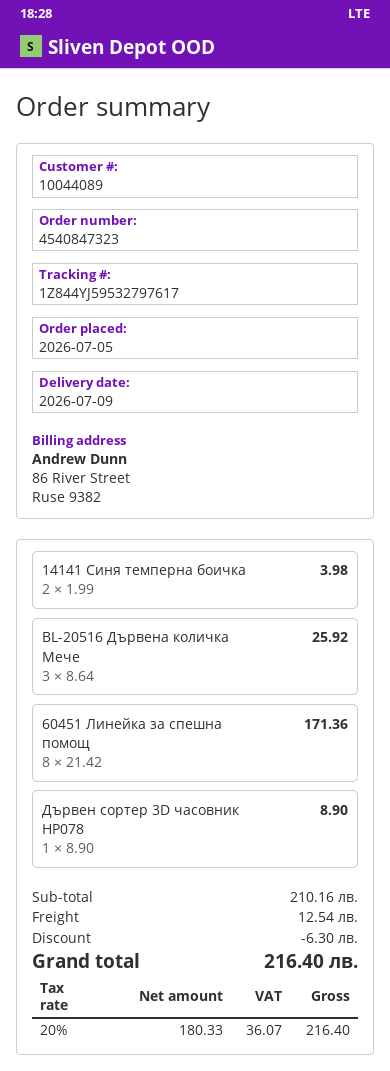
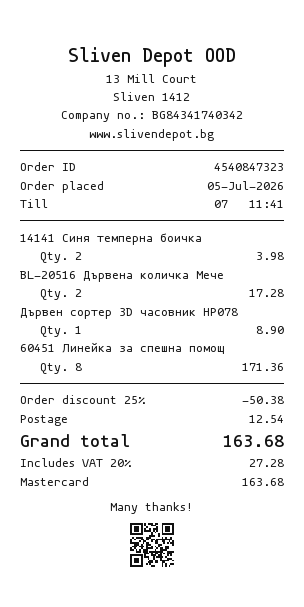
BL-20516 Дървена количка Мече: 3 for 25.92 -> 2 for 17.28
discount: 6.30 -> 50.38
tax: 20% = 36.07 -> 20% = 27.28
total: 216.40 -> 163.68

